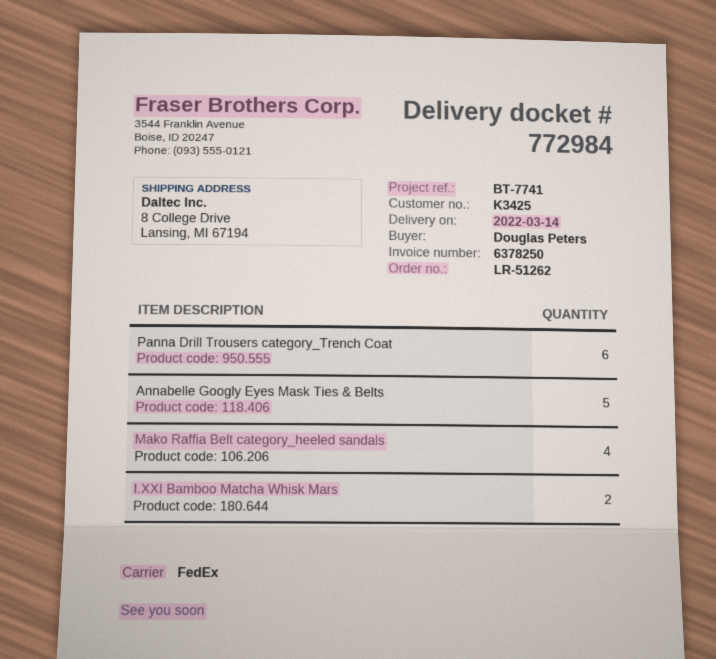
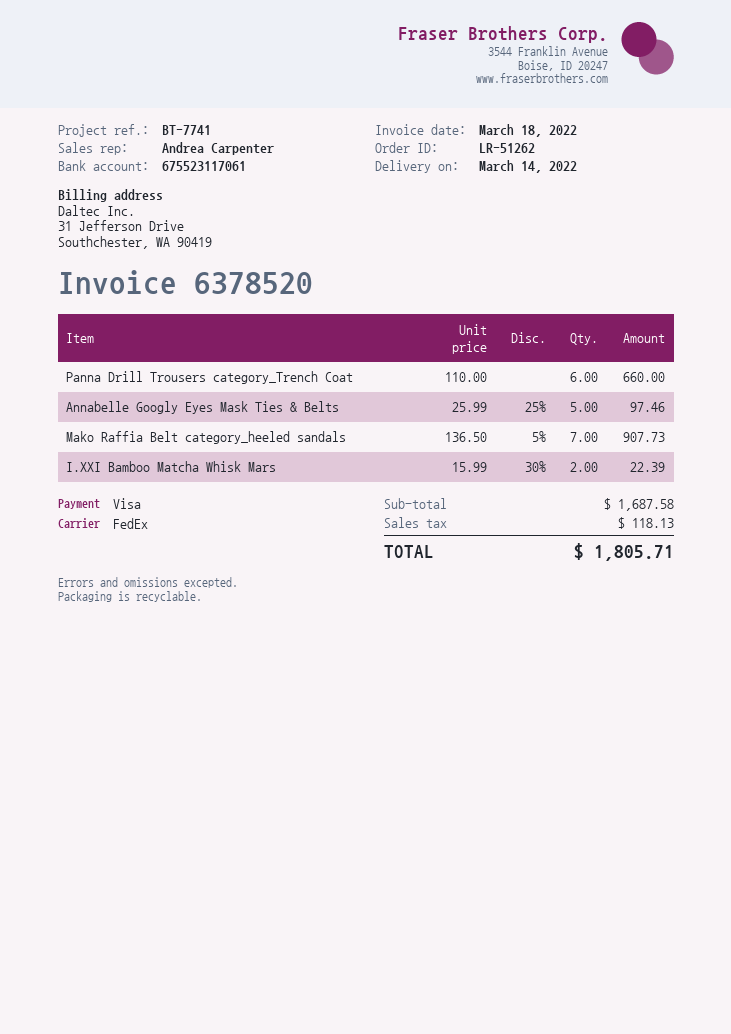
invoice number: 6378250 -> 6378520
Mako Raffia Belt category_heeled sandals: 4 -> 7

